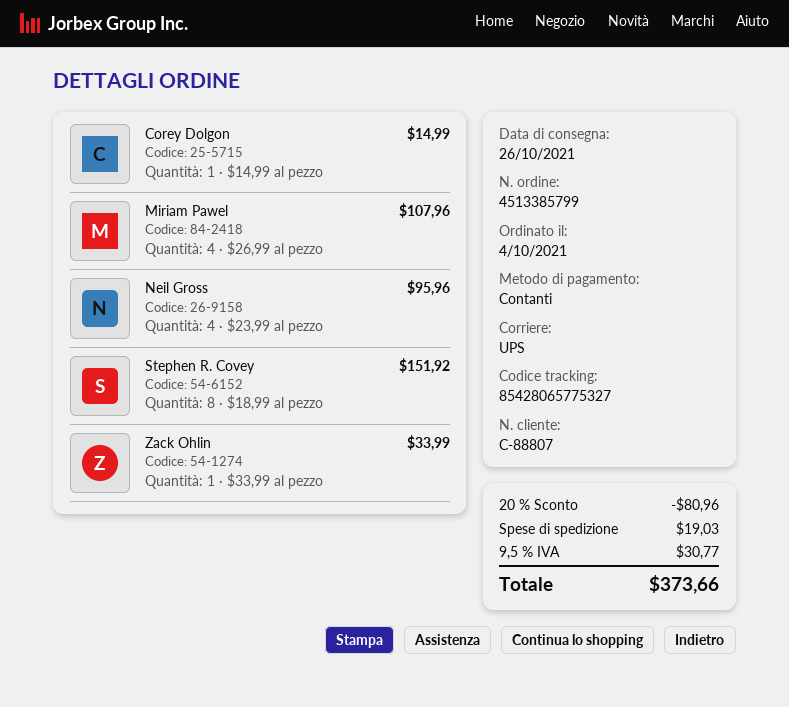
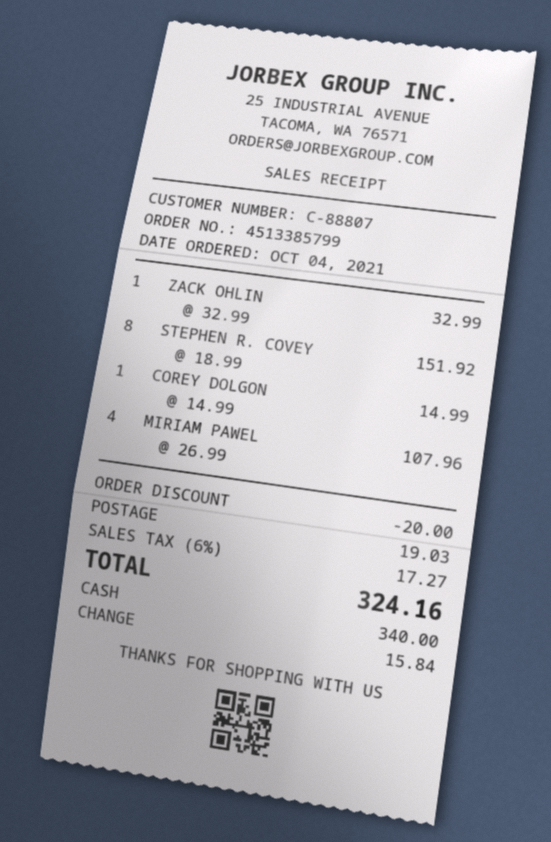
Neil Gross: 4 x 23.99 = 95.96 -> none
Zack Ohlin: 1 x 33.99 = 33.99 -> 1 x 32.99 = 32.99
discount: 80.96 -> 20.00
tax: 9.5% = 30.77 -> 6% = 17.27
total: 373.66 -> 324.16

